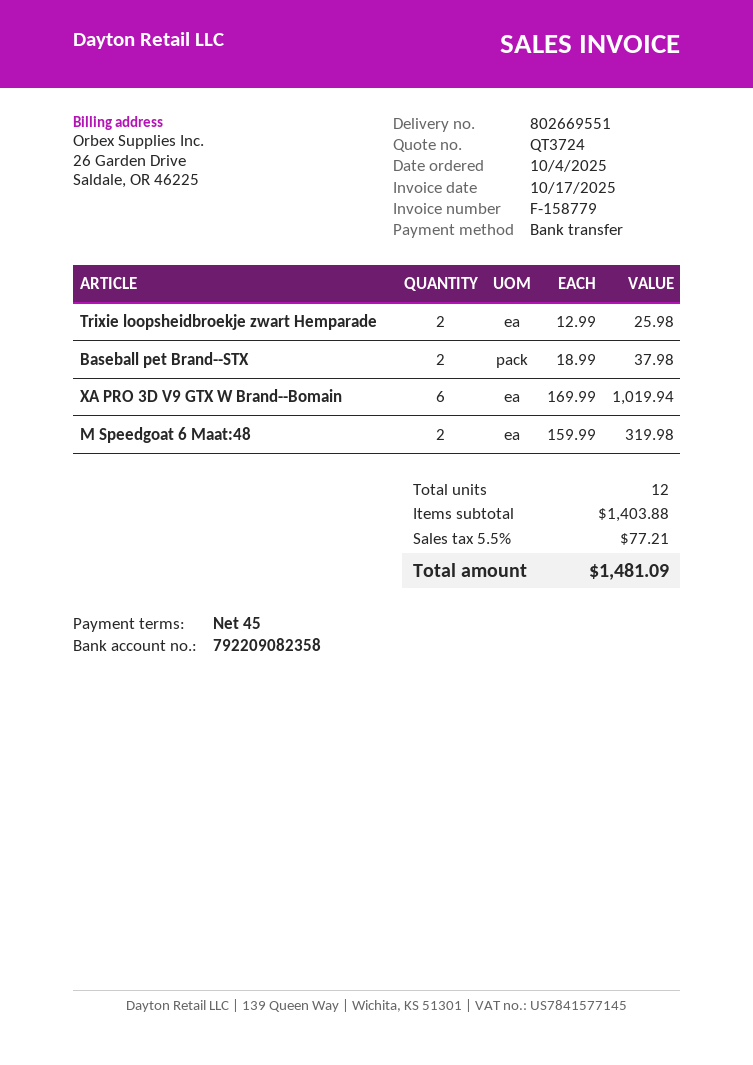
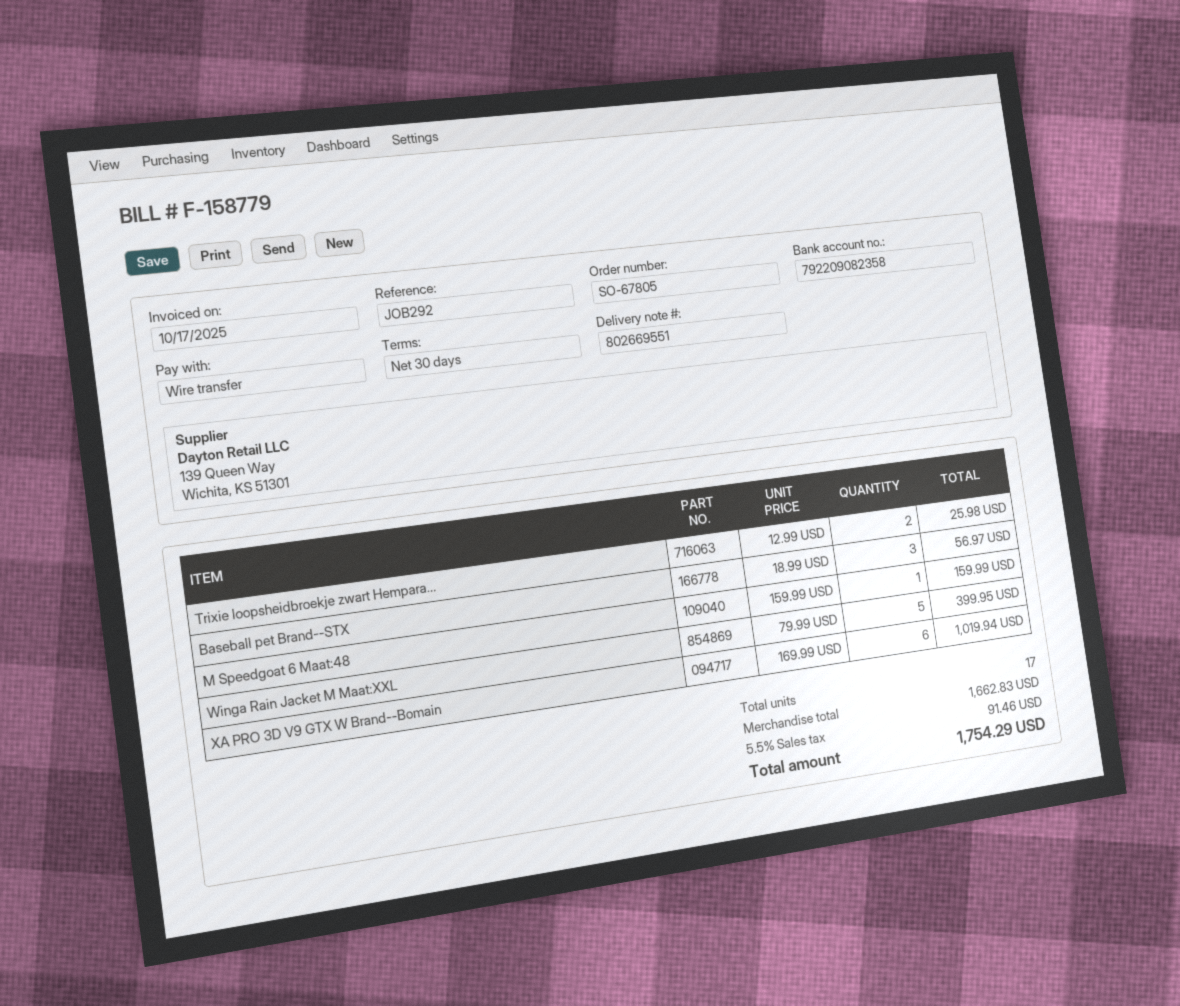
payment terms: 45 days -> 30 days
Baseball pet Brand--STX: 2 x 18.99 = 37.98 -> 3 x 18.99 = 56.97
M Speedgoat 6 Maat:48: 2 x 159.99 = 319.98 -> 1 x 159.99 = 159.99
Winga Rain Jacket M Maat:XXL: none -> 5 x 79.99 = 399.95
total quantity: 12 -> 17
subtotal: 1403.88 -> 1662.83
tax: 5.5% = 77.21 -> 5.5% = 91.46
total: 1481.09 -> 1754.29

